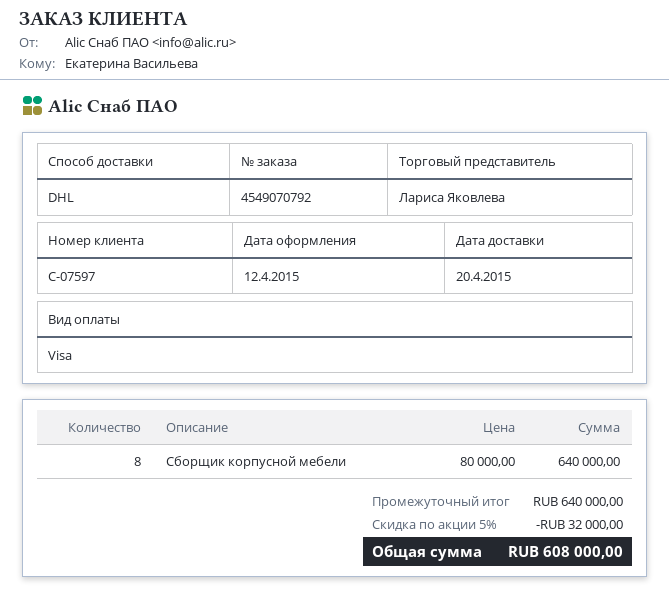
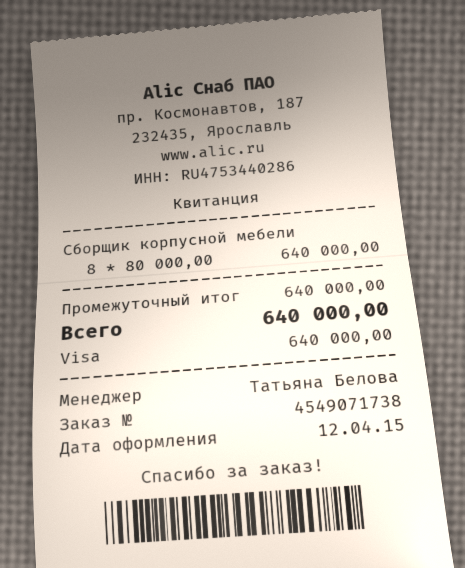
order number: 4549070792 -> 4549071738
sales rep: Лариса Яковлева -> Татьяна Белова
discount: 5% = 32000.00 -> none
total: 608000.00 -> 640000.00

